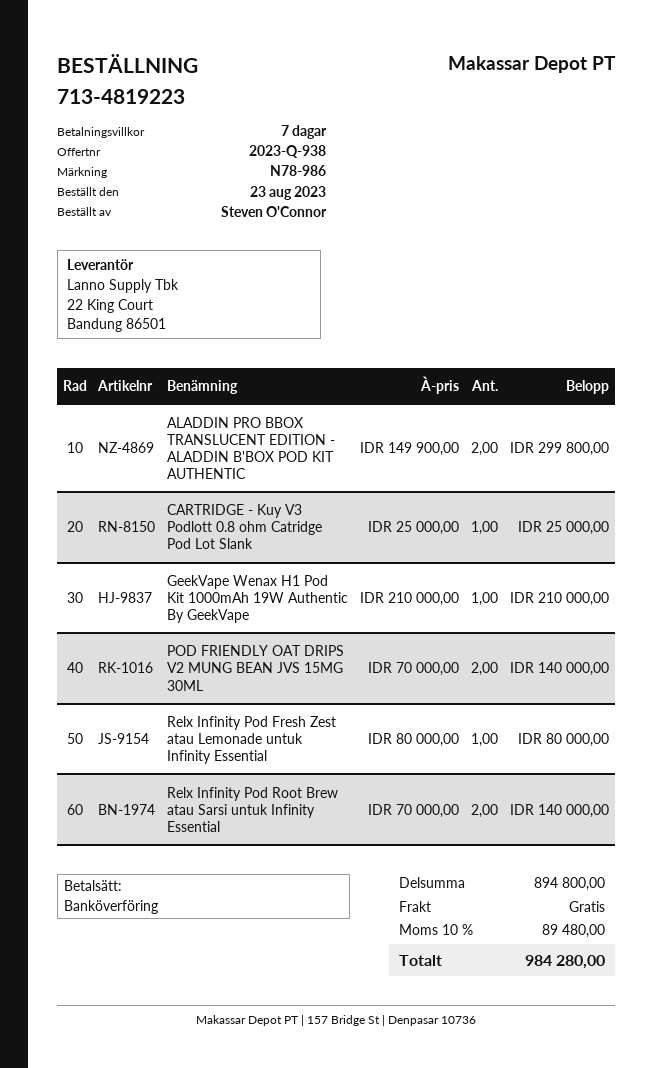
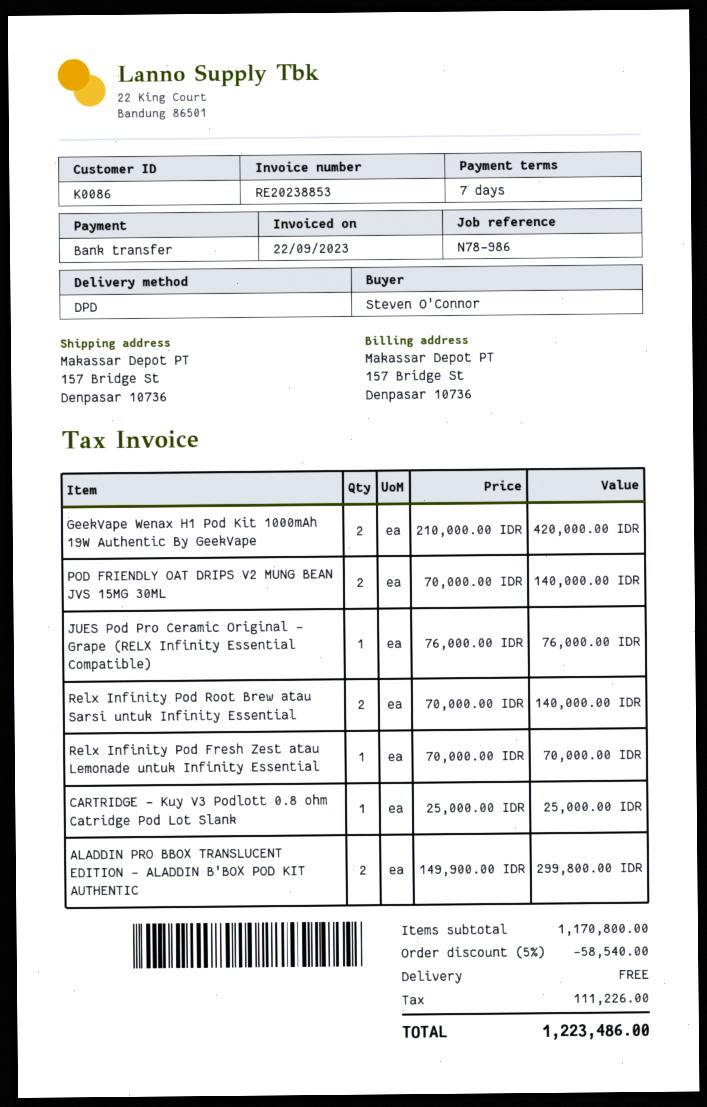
GeekVape Wenax H1 Pod Kit 1000mAh 19W Authentic By GeekVape: 1 x 210000.00 = 210000.00 -> 2 x 210000.00 = 420000.00
Relx Infinity Pod Fresh Zest atau Lemonade untuk Infinity Essential: 1 x 80000.00 = 80000.00 -> 1 x 70000.00 = 70000.00
JUES Pod Pro Ceramic Original - Grape (RELX Infinity Essential Compatible): none -> 1 x 76000.00 = 76000.00
subtotal: 894800.00 -> 1170800.00
discount: none -> 5% = 58540.00
tax: 89480.00 -> 111226.00
total: 984280.00 -> 1223486.00

